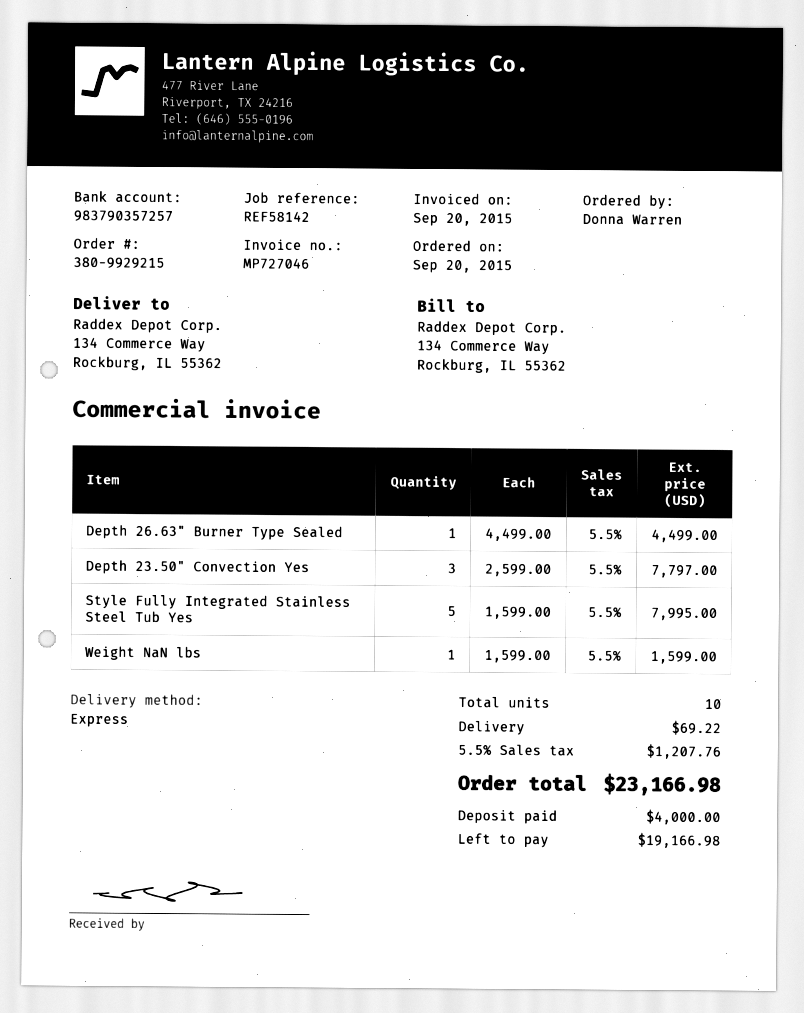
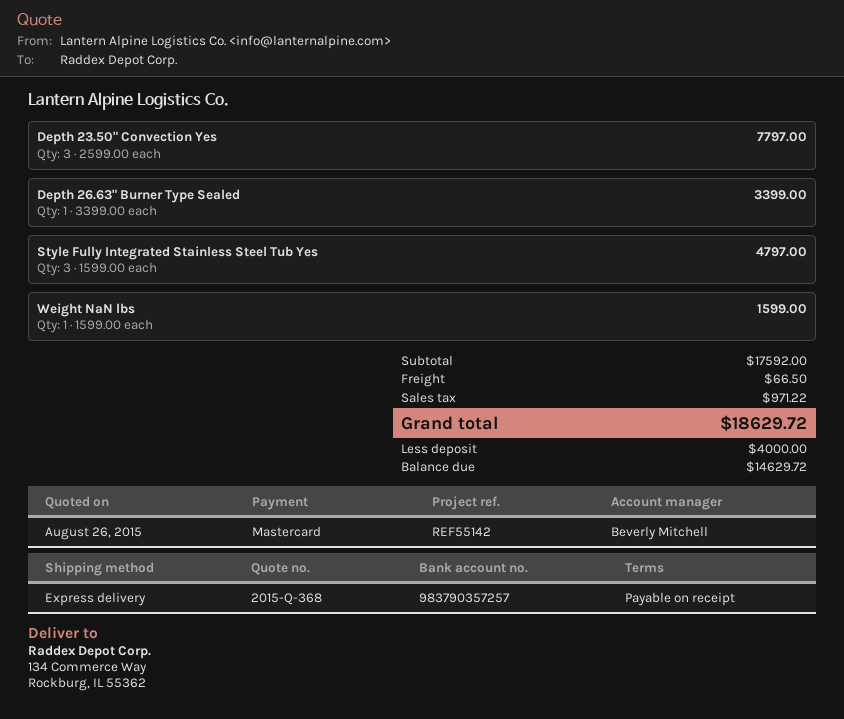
reference: REF58142 -> REF55142
Depth 26.63" Burner Type Sealed: 1 x 4499.00 = 4499.00 -> 1 x 3399.00 = 3399.00
Style Fully Integrated Stainless Steel Tub Yes: 5 x 1599.00 = 7995.00 -> 3 x 1599.00 = 4797.00
shipping: 69.22 -> 66.50
tax: 1207.76 -> 971.22
total: 23166.98 -> 18629.72
balance: 19166.98 -> 14629.72

